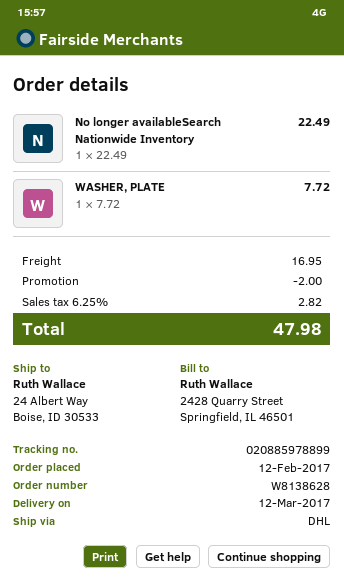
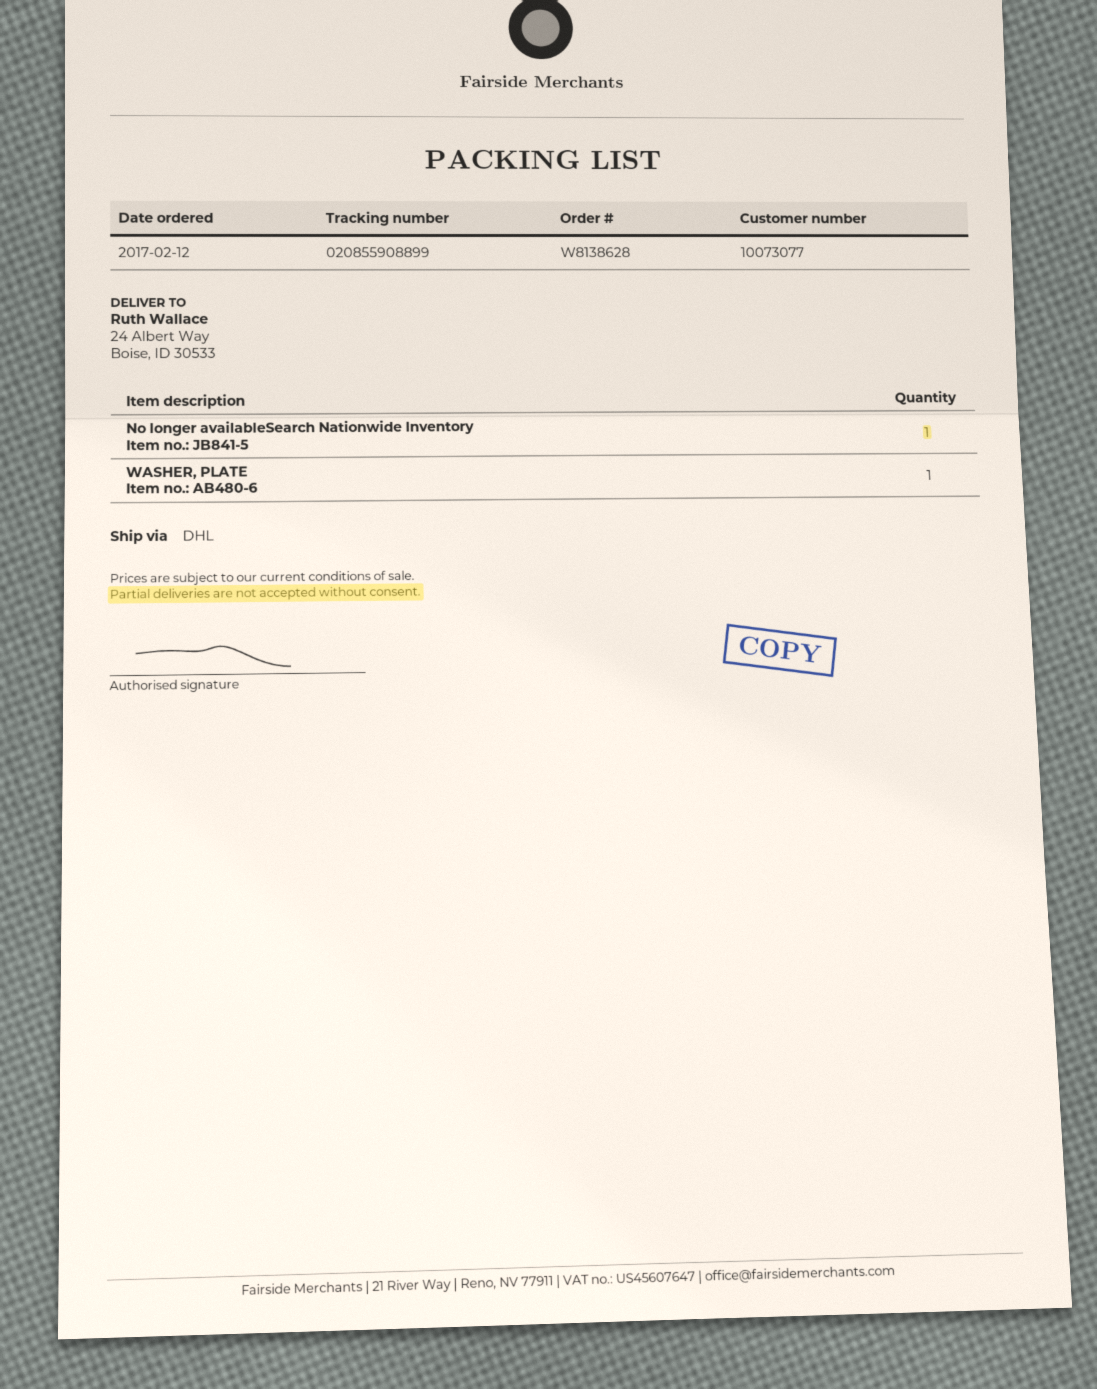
tracking number: 020885978899 -> 020855908899

